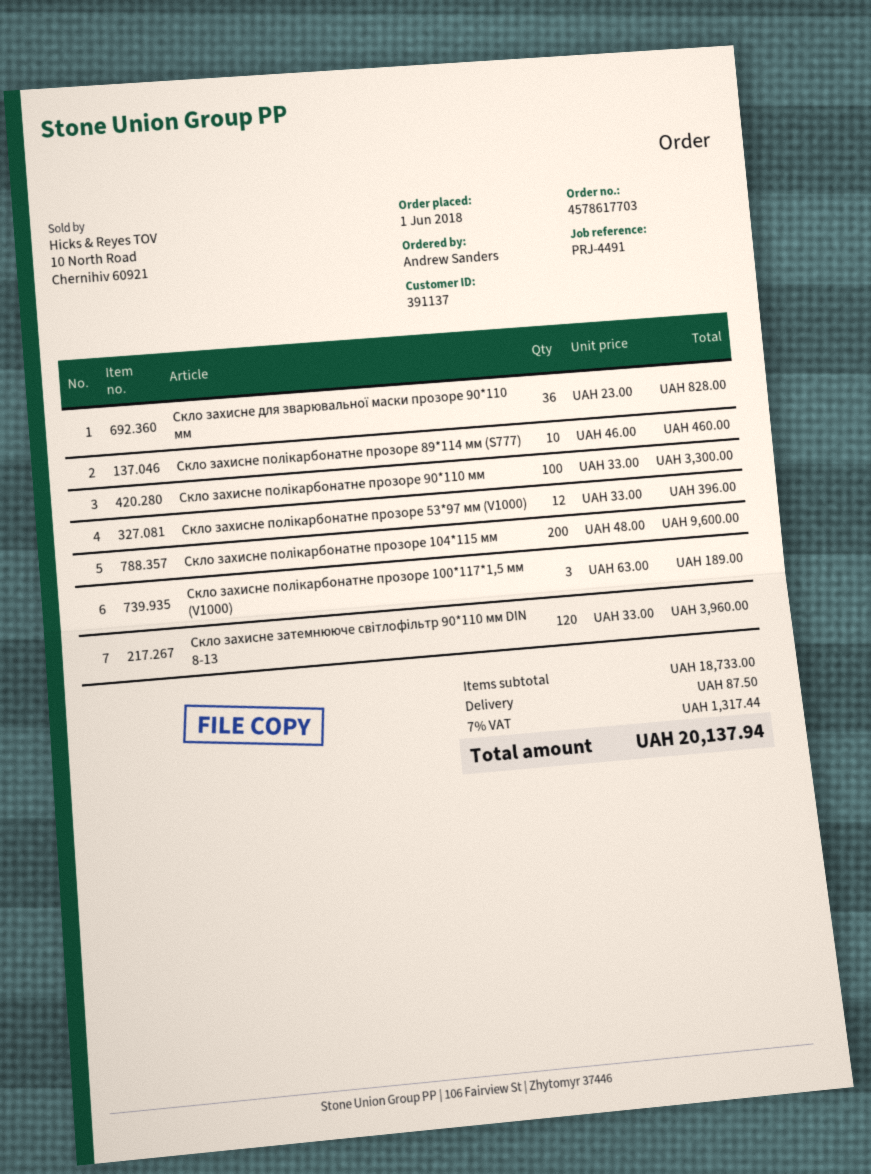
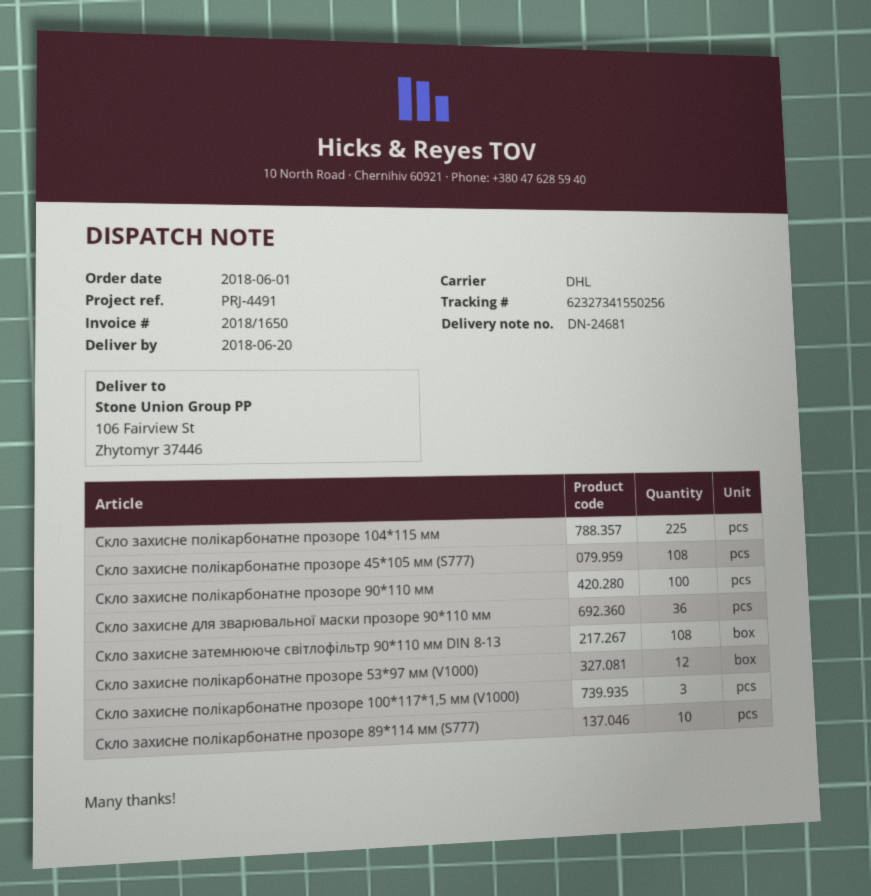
Скло захисне полікарбонатне прозоре 104*115 мм: 200 -> 225
Скло захисне затемнююче світлофільтр 90*110 мм DIN 8-13: 120 -> 108
Скло захисне полікарбонатне прозоре 45*105 мм (S777): none -> 108

